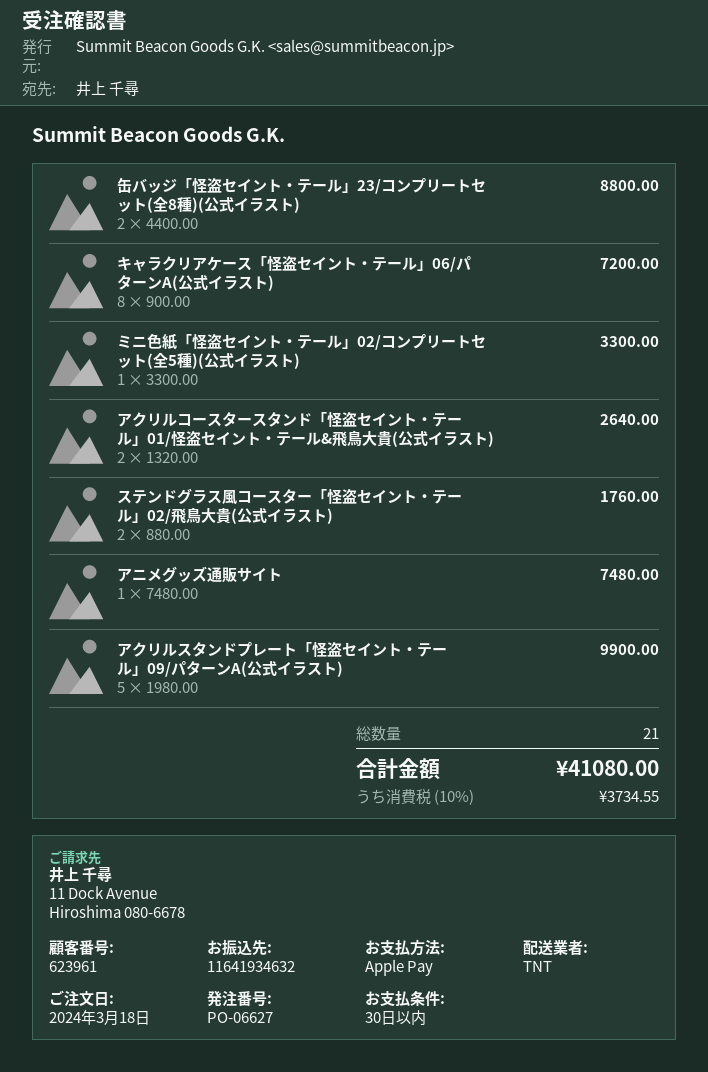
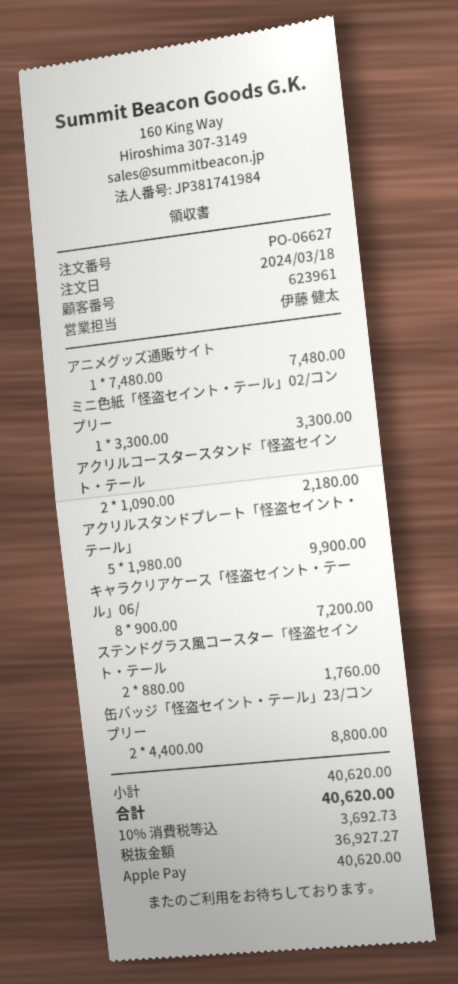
アクリルコースタースタンド「怪盗セイント・テール」01/怪盗セイント・テール&飛鳥大貴(公式イラスト): 2 x 1320.00 = 2640.00 -> 2 x 1090.00 = 2180.00
tax: 10% = 3734.55 -> 10% = 3692.73
total: 41080.00 -> 40620.00

